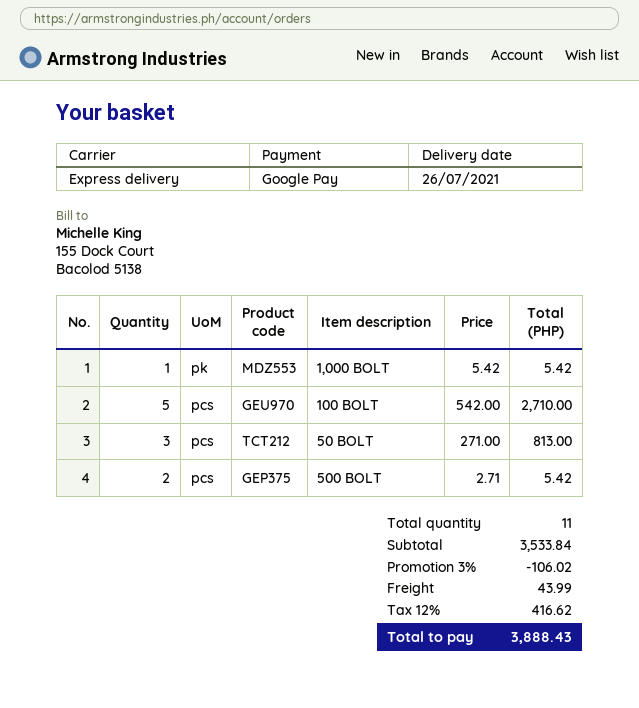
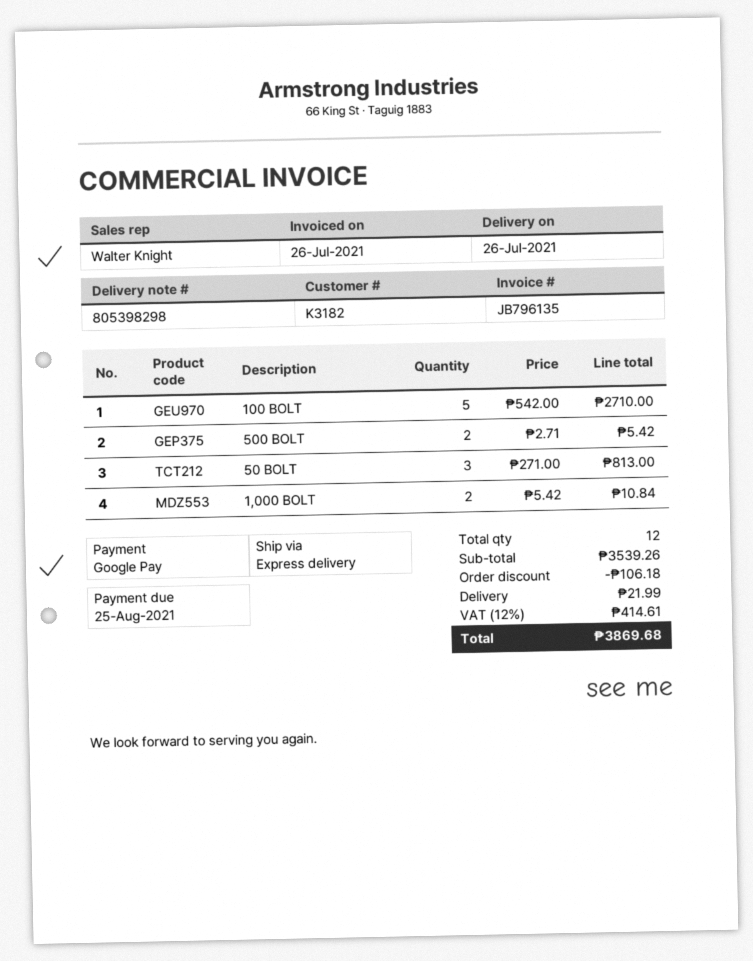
1,000 BOLT: 1 x 5.42 = 5.42 -> 2 x 5.42 = 10.84
total quantity: 11 -> 12
subtotal: 3533.84 -> 3539.26
discount: 106.02 -> 106.18
shipping: 43.99 -> 21.99
tax: 12% = 416.62 -> 12% = 414.61
total: 3888.43 -> 3869.68

